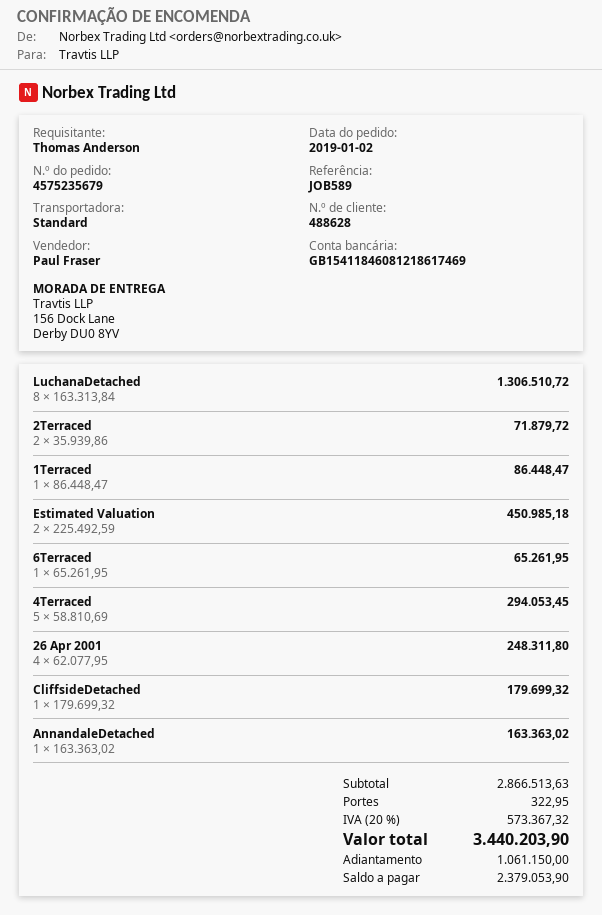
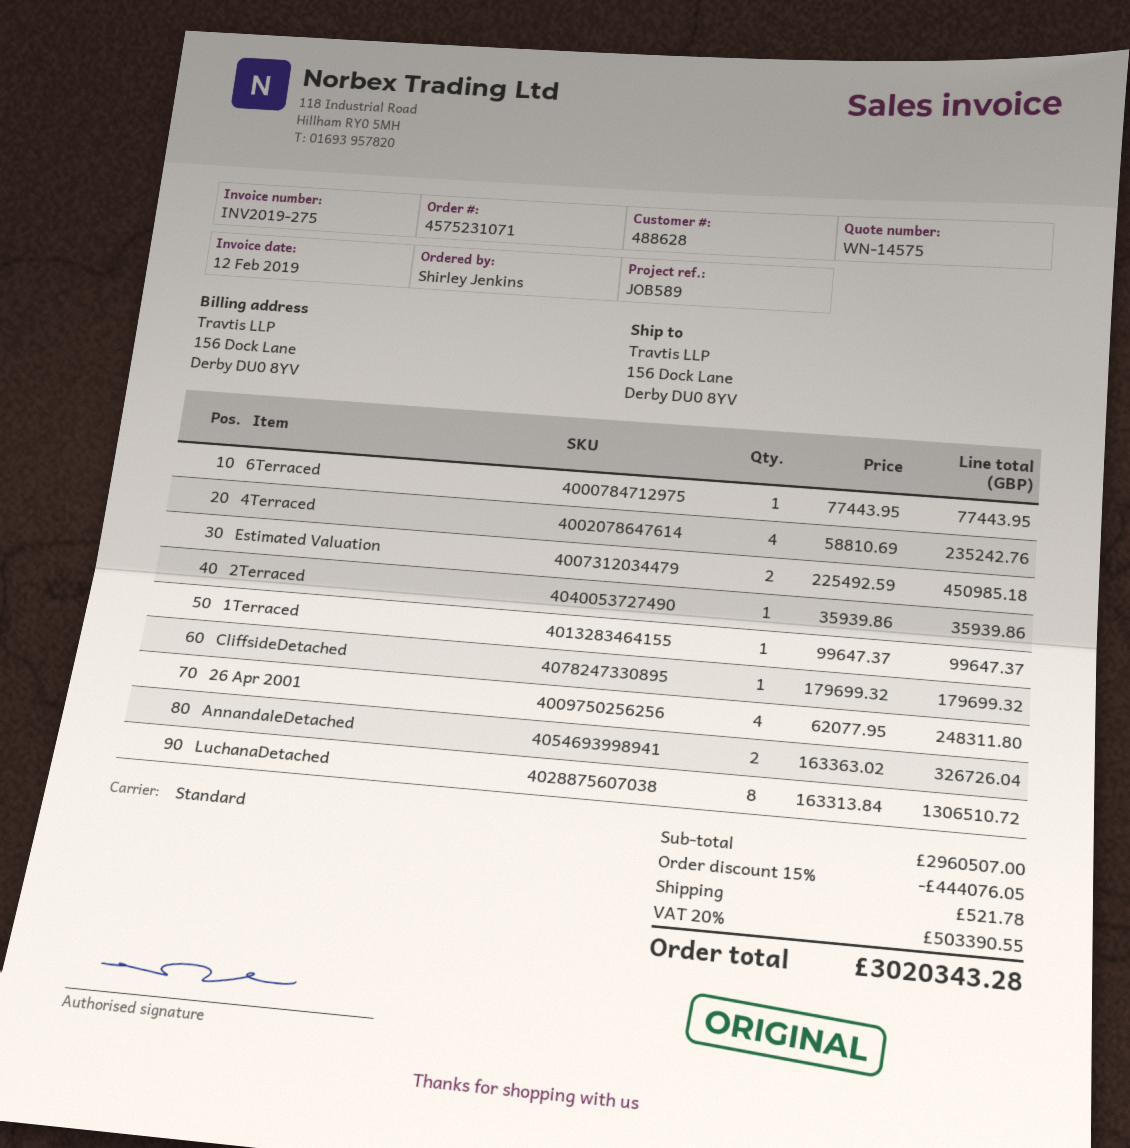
order number: 4575235679 -> 4575231071
ordered by: Thomas Anderson -> Shirley Jenkins
2Terraced: 2 x 35939.86 = 71879.72 -> 1 x 35939.86 = 35939.86
1Terraced: 1 x 86448.47 = 86448.47 -> 1 x 99647.37 = 99647.37
6Terraced: 1 x 65261.95 = 65261.95 -> 1 x 77443.95 = 77443.95
4Terraced: 5 x 58810.69 = 294053.45 -> 4 x 58810.69 = 235242.76
AnnandaleDetached: 1 x 163363.02 = 163363.02 -> 2 x 163363.02 = 326726.04
subtotal: 2866513.63 -> 2960507.00
discount: none -> 15% = 444076.05
shipping: 322.95 -> 521.78
tax: 20% = 573367.32 -> 20% = 503390.55
total: 3440203.90 -> 3020343.28

